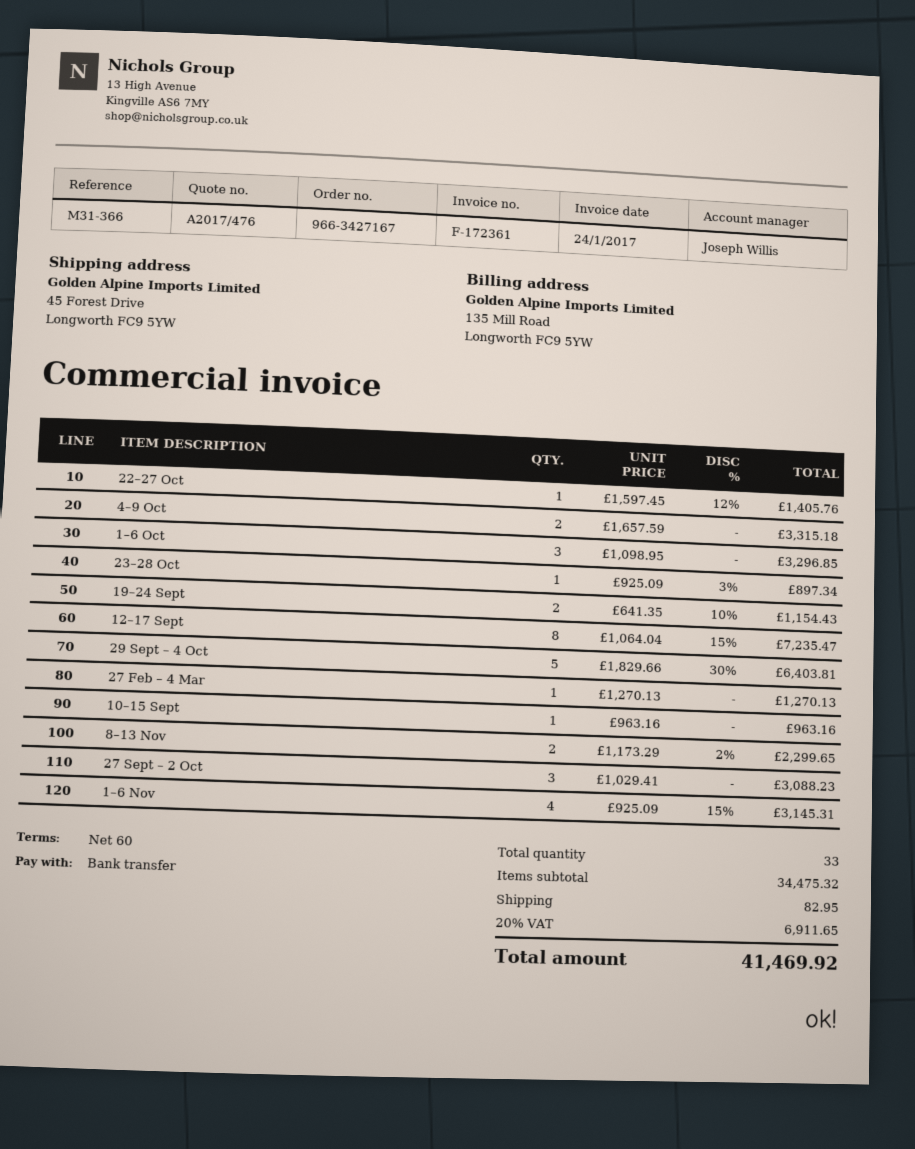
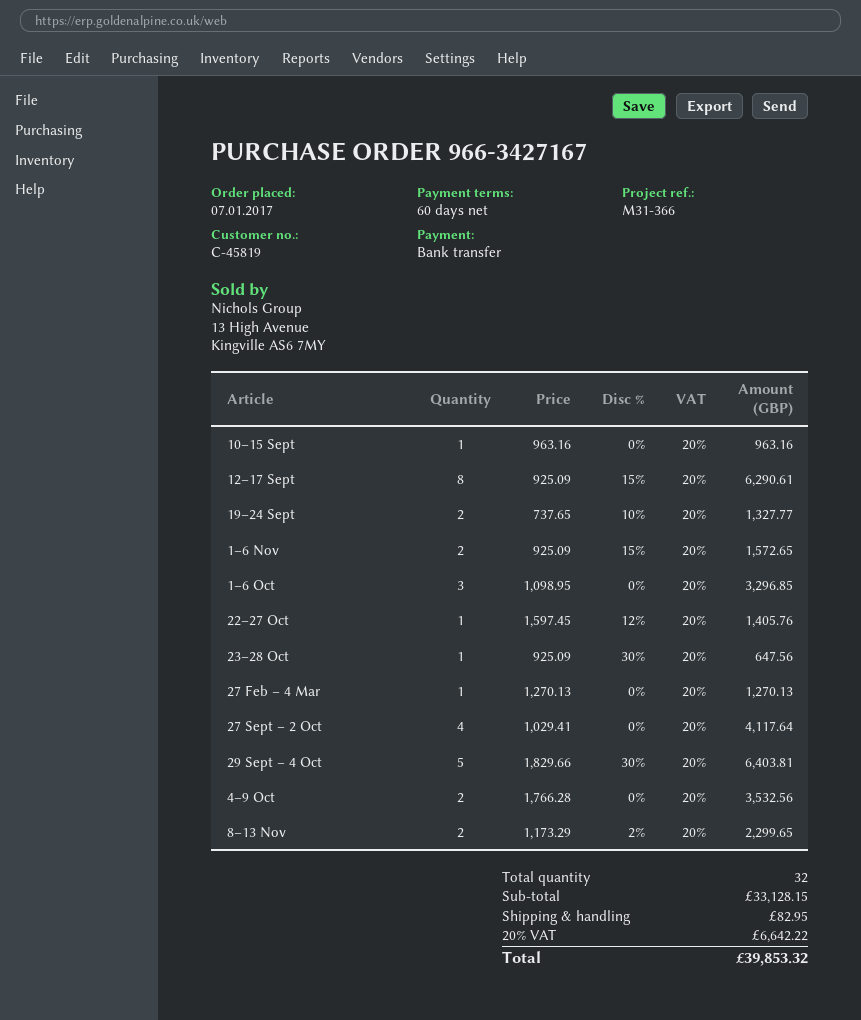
4–9 Oct: 2 x 1657.59 = 3315.18 -> 2 x 1766.28 = 3532.56
23–28 Oct: 1 x 925.09 - 3% = 897.34 -> 1 x 925.09 - 30% = 647.56
19–24 Sept: 2 x 641.35 - 10% = 1154.43 -> 2 x 737.65 - 10% = 1327.77
12–17 Sept: 8 x 1064.04 - 15% = 7235.47 -> 8 x 925.09 - 15% = 6290.61
27 Sept – 2 Oct: 3 x 1029.41 = 3088.23 -> 4 x 1029.41 = 4117.64
1–6 Nov: 4 x 925.09 - 15% = 3145.31 -> 2 x 925.09 - 15% = 1572.65
total quantity: 33 -> 32
subtotal: 34475.32 -> 33128.15
tax: 20% = 6911.65 -> 20% = 6642.22
total: 41469.92 -> 39853.32

